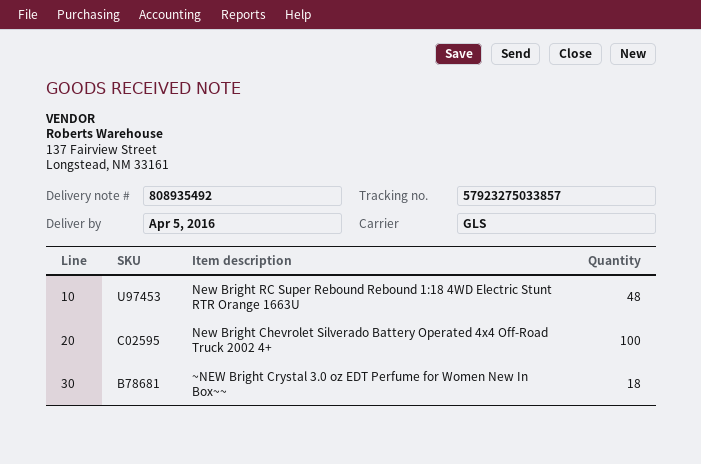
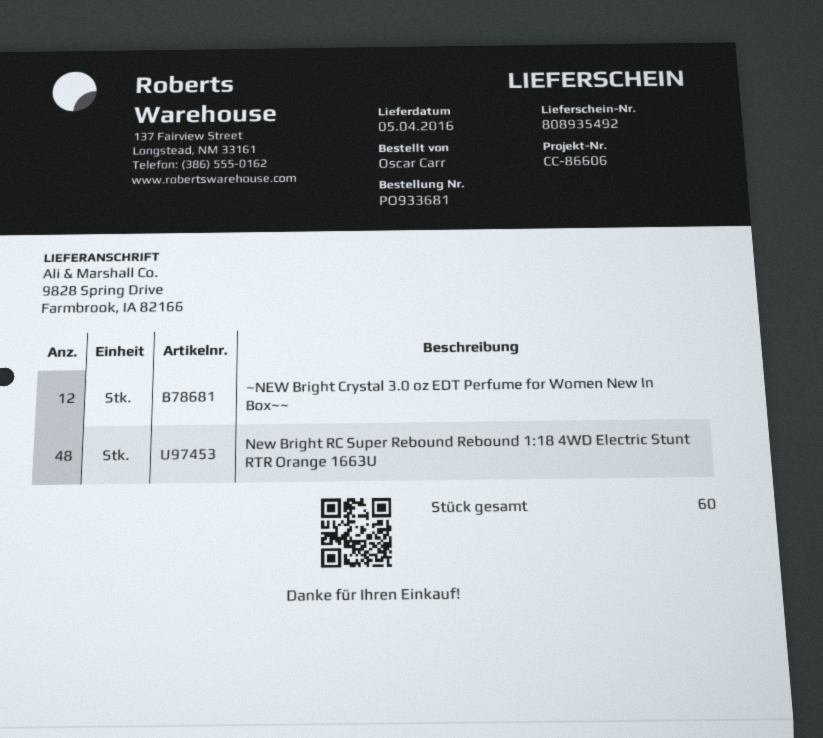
New Bright Chevrolet Silverado Battery Operated 4x4 Off-Road Truck 2002 4+: 100 -> none
~NEW Bright Crystal 3.0 oz EDT Perfume for Women New In Box~~: 18 -> 12

